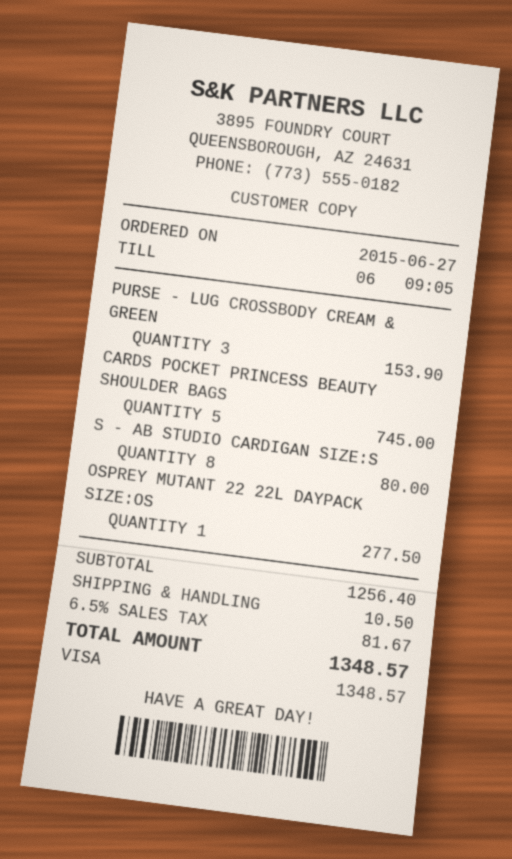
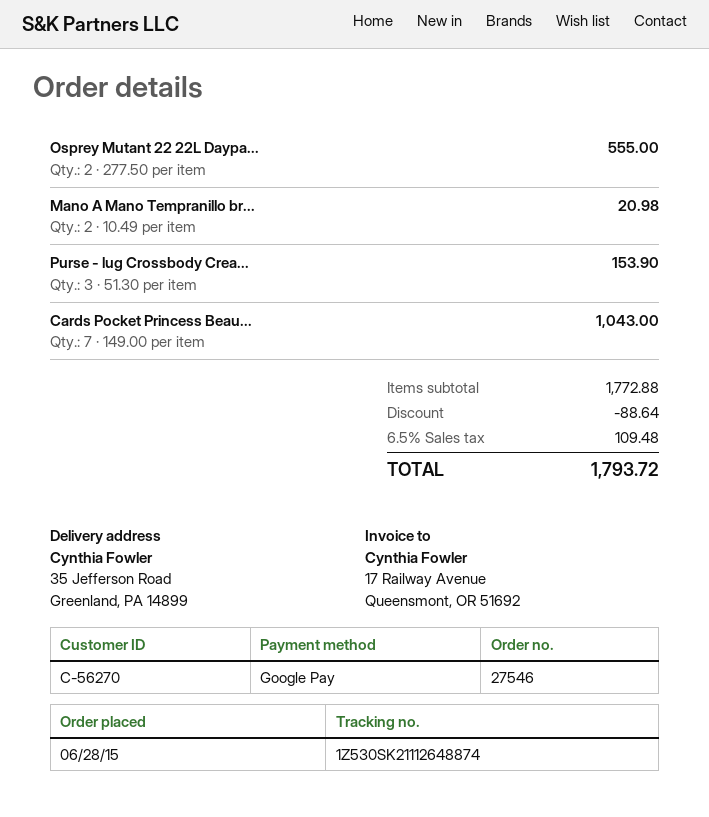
order date: 2015-06-27 -> 2015-06-28
payment method: Visa -> Google Pay
CARDS POCKET PRINCESS BEAUTY SHOULDER BAGS: 5 for 745.00 -> 7 for 1043.00
S - AB STUDIO CARDIGAN SIZE:S: 8 for 80.00 -> none
OSPREY MUTANT 22 22L DAYPACK SIZE:OS: 1 for 277.50 -> 2 for 555.00
Mano A Mano Tempranillo br...: none -> 2 for 20.98
subtotal: 1256.40 -> 1772.88
discount: none -> 88.64
shipping: 10.50 -> none
tax: 6.5% = 81.67 -> 6.5% = 109.48
total: 1348.57 -> 1793.72

